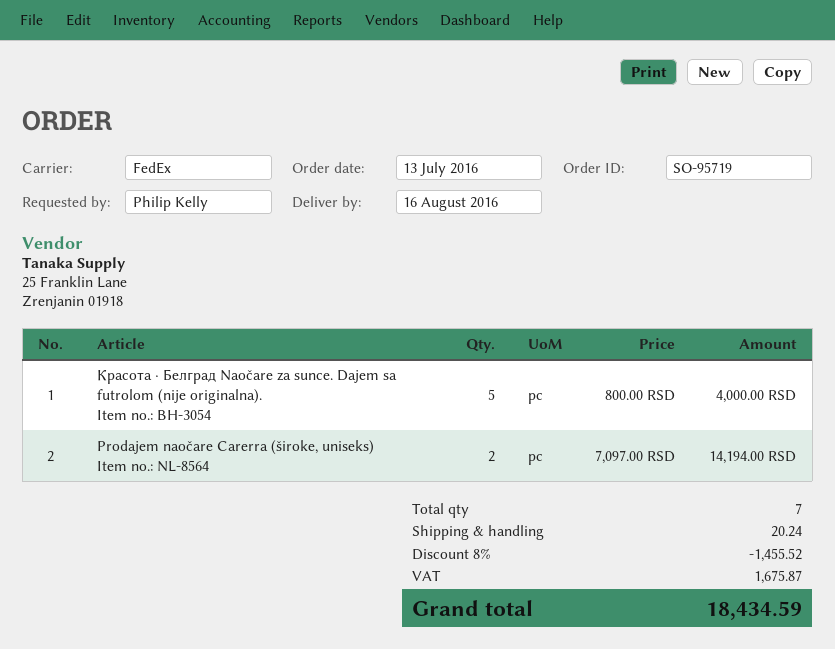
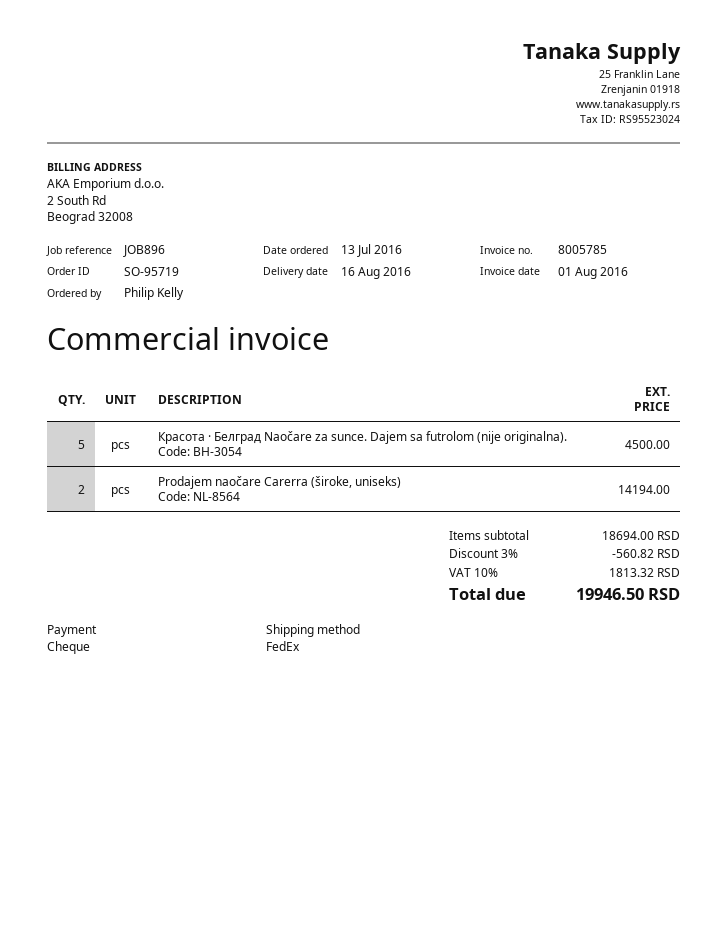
Красота · Белград Naočare za sunce. Dajem sa futrolom (nije originalna).: 5 for 4000.00 -> 5 for 4500.00
discount: 8% = 1455.52 -> 3% = 560.82
shipping: 20.24 -> none
tax: 1675.87 -> 1813.32
total: 18434.59 -> 19946.50

